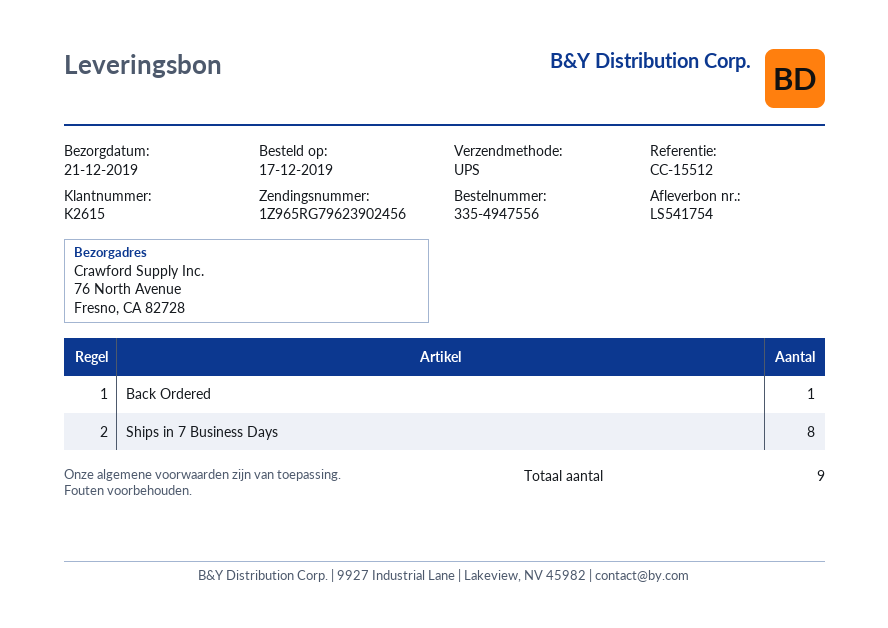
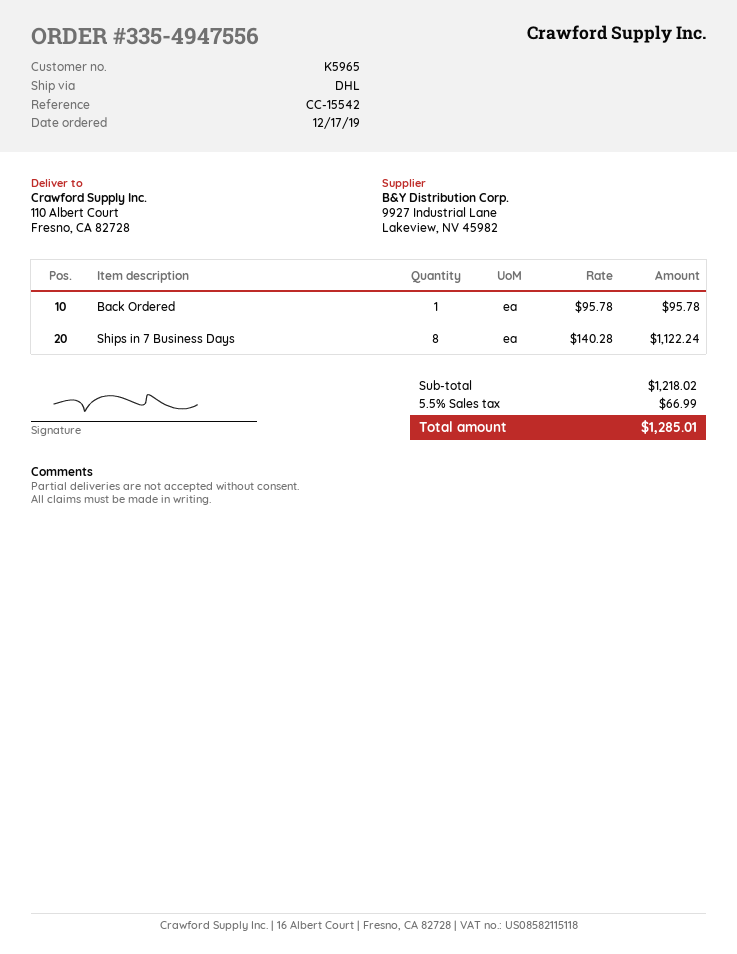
customer number: K2615 -> K5965
reference: CC-15512 -> CC-15542
shipping method: UPS -> DHL
ship to: 76 North Avenue, Fresno, CA 82728 -> 110 Albert Court, Fresno, CA 82728

